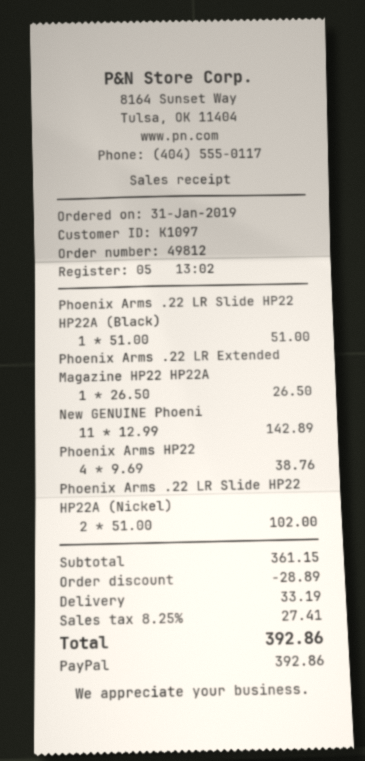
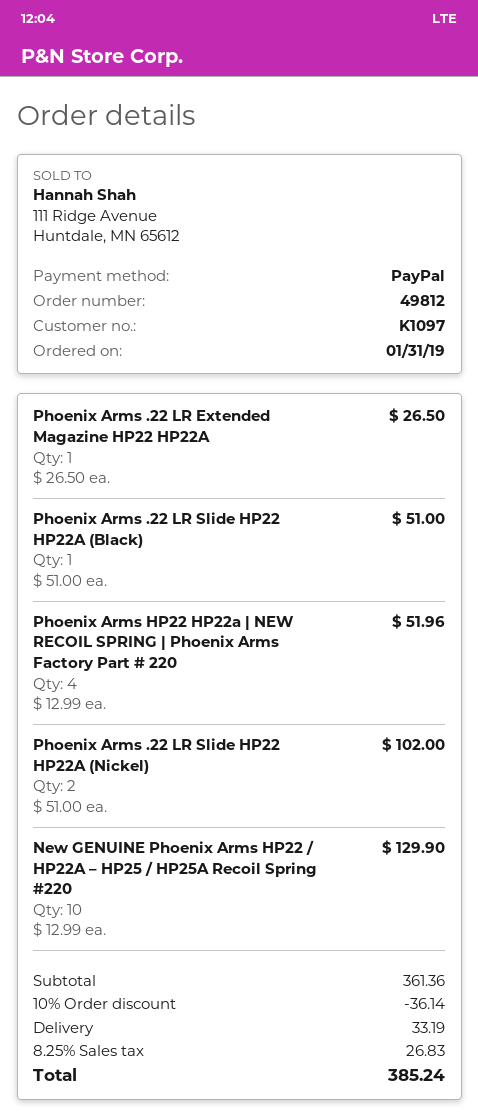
New GENUINE Phoeni: 11 x 12.99 = 142.89 -> 10 x 12.99 = 129.90
Phoenix Arms HP22: 4 x 9.69 = 38.76 -> 4 x 12.99 = 51.96
subtotal: 361.15 -> 361.36
discount: 28.89 -> 36.14
tax: 8.25% = 27.41 -> 8.25% = 26.83
total: 392.86 -> 385.24

